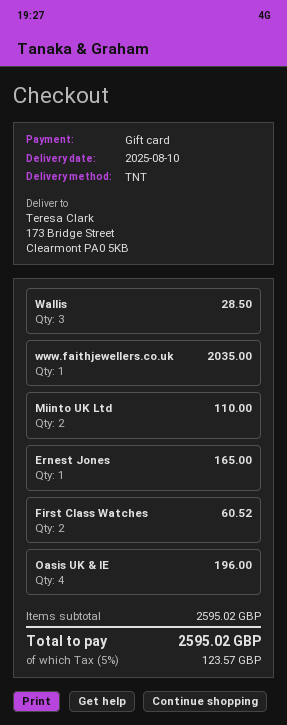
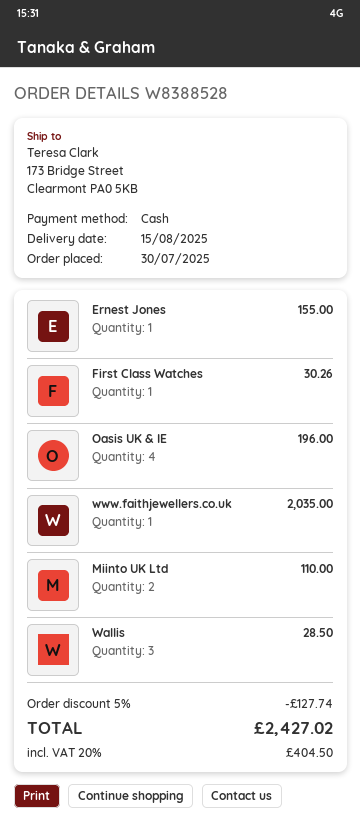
delivery date: 2025-08-10 -> 2025-08-15
payment method: gift card -> cash
Ernest Jones: 1 for 165.00 -> 1 for 155.00
First Class Watches: 2 for 60.52 -> 1 for 30.26
discount: none -> 5% = 127.74
tax: 5% = 123.57 -> 20% = 404.50
total: 2595.02 -> 2427.02

